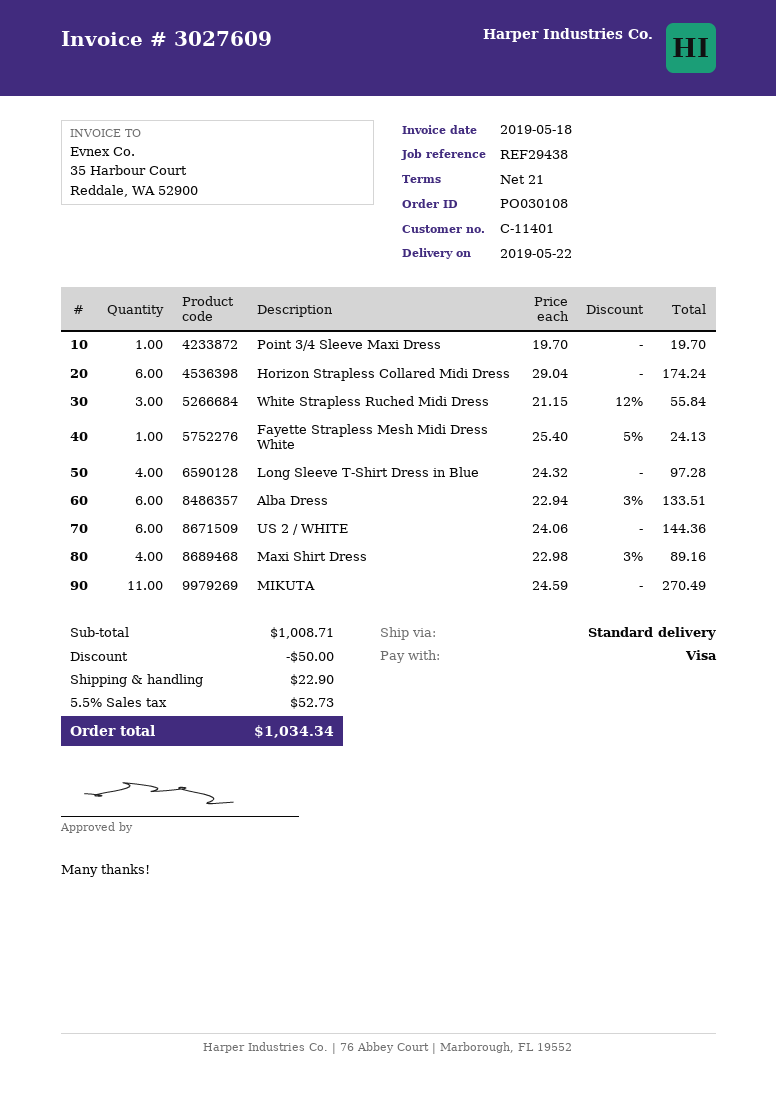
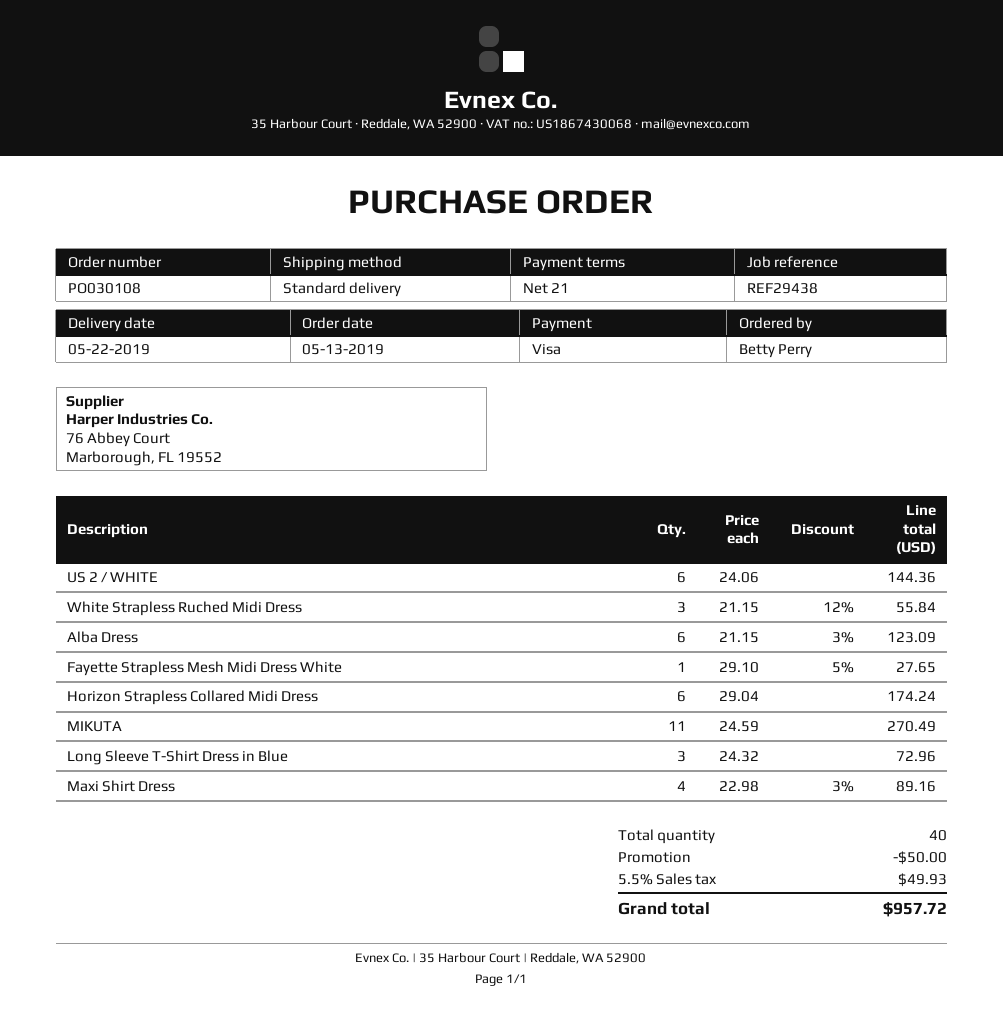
Point 3/4 Sleeve Maxi Dress: 1 x 19.70 = 19.70 -> none
Fayette Strapless Mesh Midi Dress White: 1 x 25.40 - 5% = 24.13 -> 1 x 29.10 - 5% = 27.65
Long Sleeve T-Shirt Dress in Blue: 4 x 24.32 = 97.28 -> 3 x 24.32 = 72.96
Alba Dress: 6 x 22.94 - 3% = 133.51 -> 6 x 21.15 - 3% = 123.09
shipping: 22.90 -> none
tax: 5.5% = 52.73 -> 5.5% = 49.93
total: 1034.34 -> 957.72

